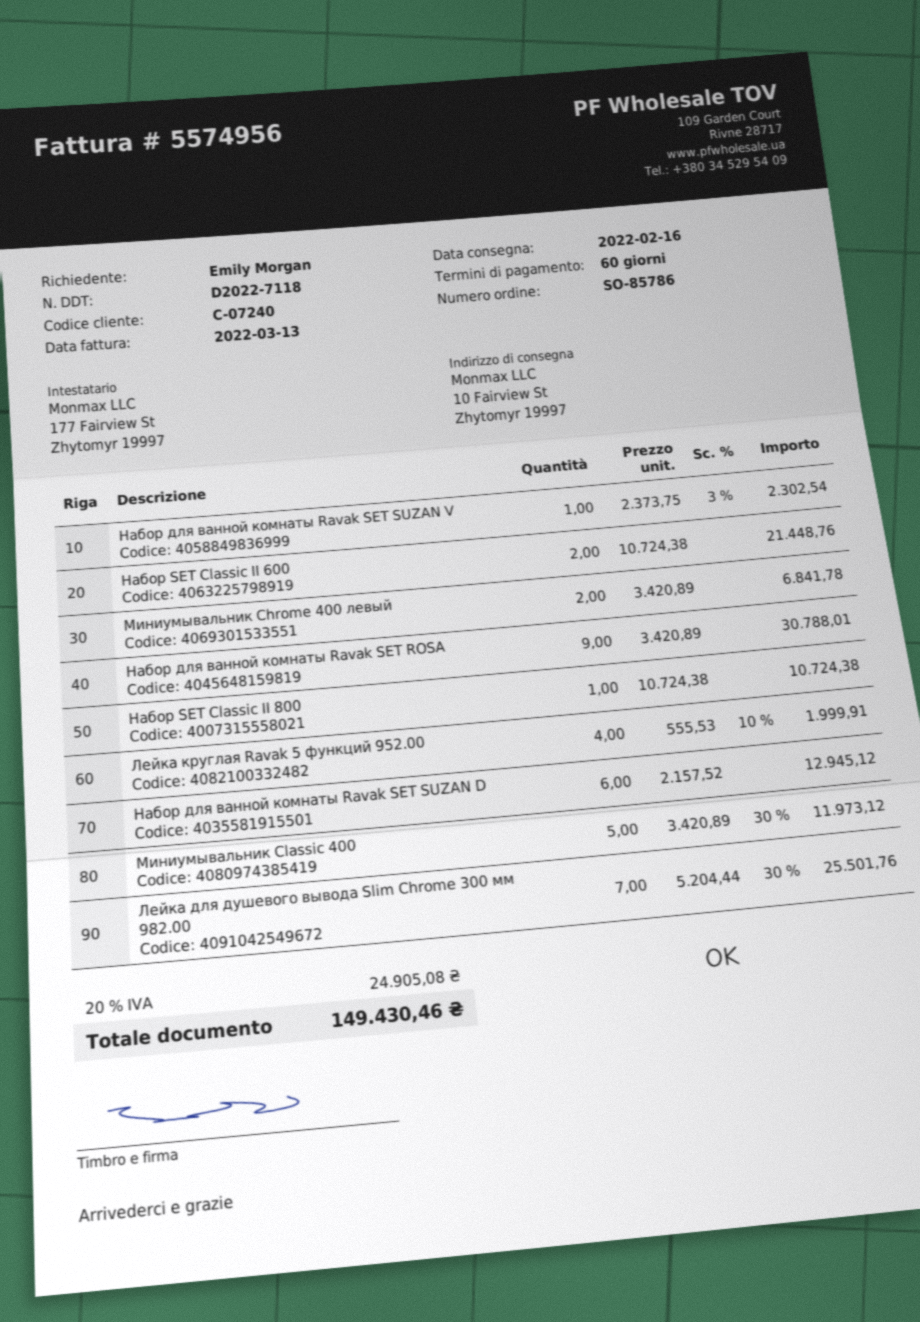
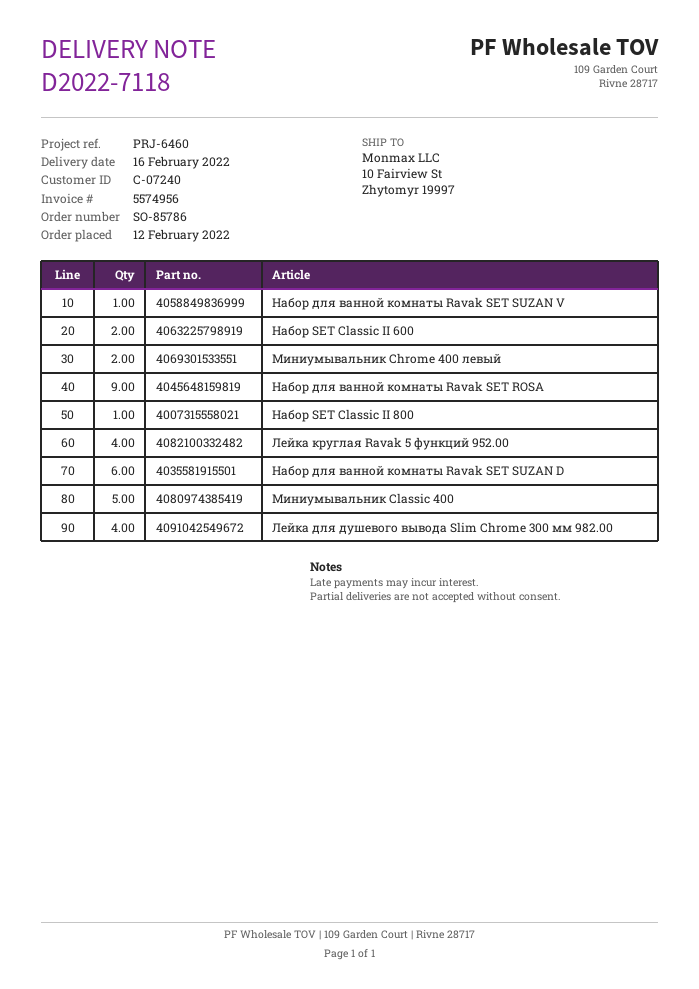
Лейка для душевого вывода Slim Chrome 300 мм 982.00: 7 -> 4

